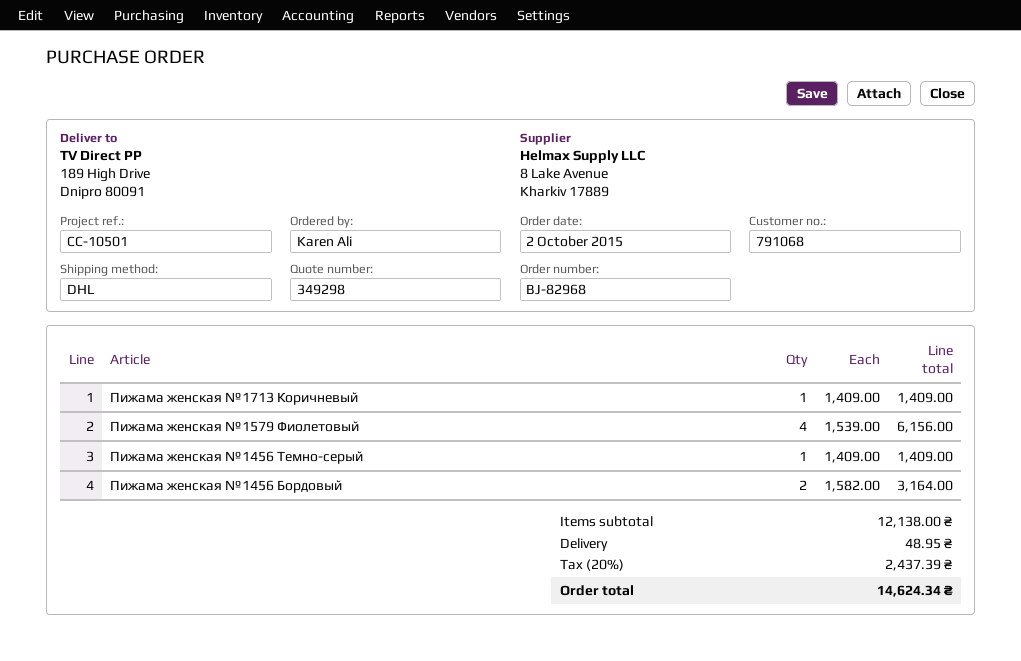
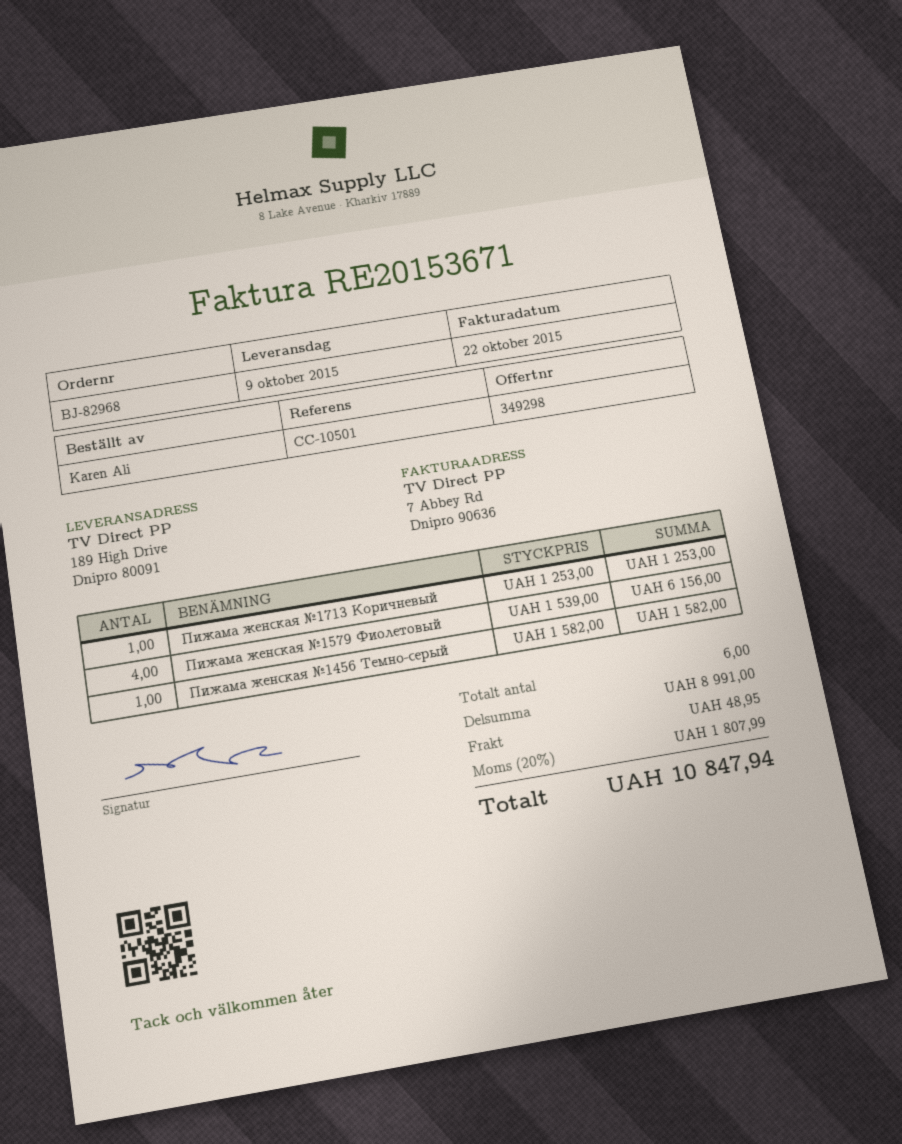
Пижама женская №1713 Коричневый: 1 x 1409.00 = 1409.00 -> 1 x 1253.00 = 1253.00
Пижама женская №1456 Темно-серый: 1 x 1409.00 = 1409.00 -> 1 x 1582.00 = 1582.00
Пижама женская №1456 Бордовый: 2 x 1582.00 = 3164.00 -> none
subtotal: 12138.00 -> 8991.00
tax: 20% = 2437.39 -> 20% = 1807.99
total: 14624.34 -> 10847.94

